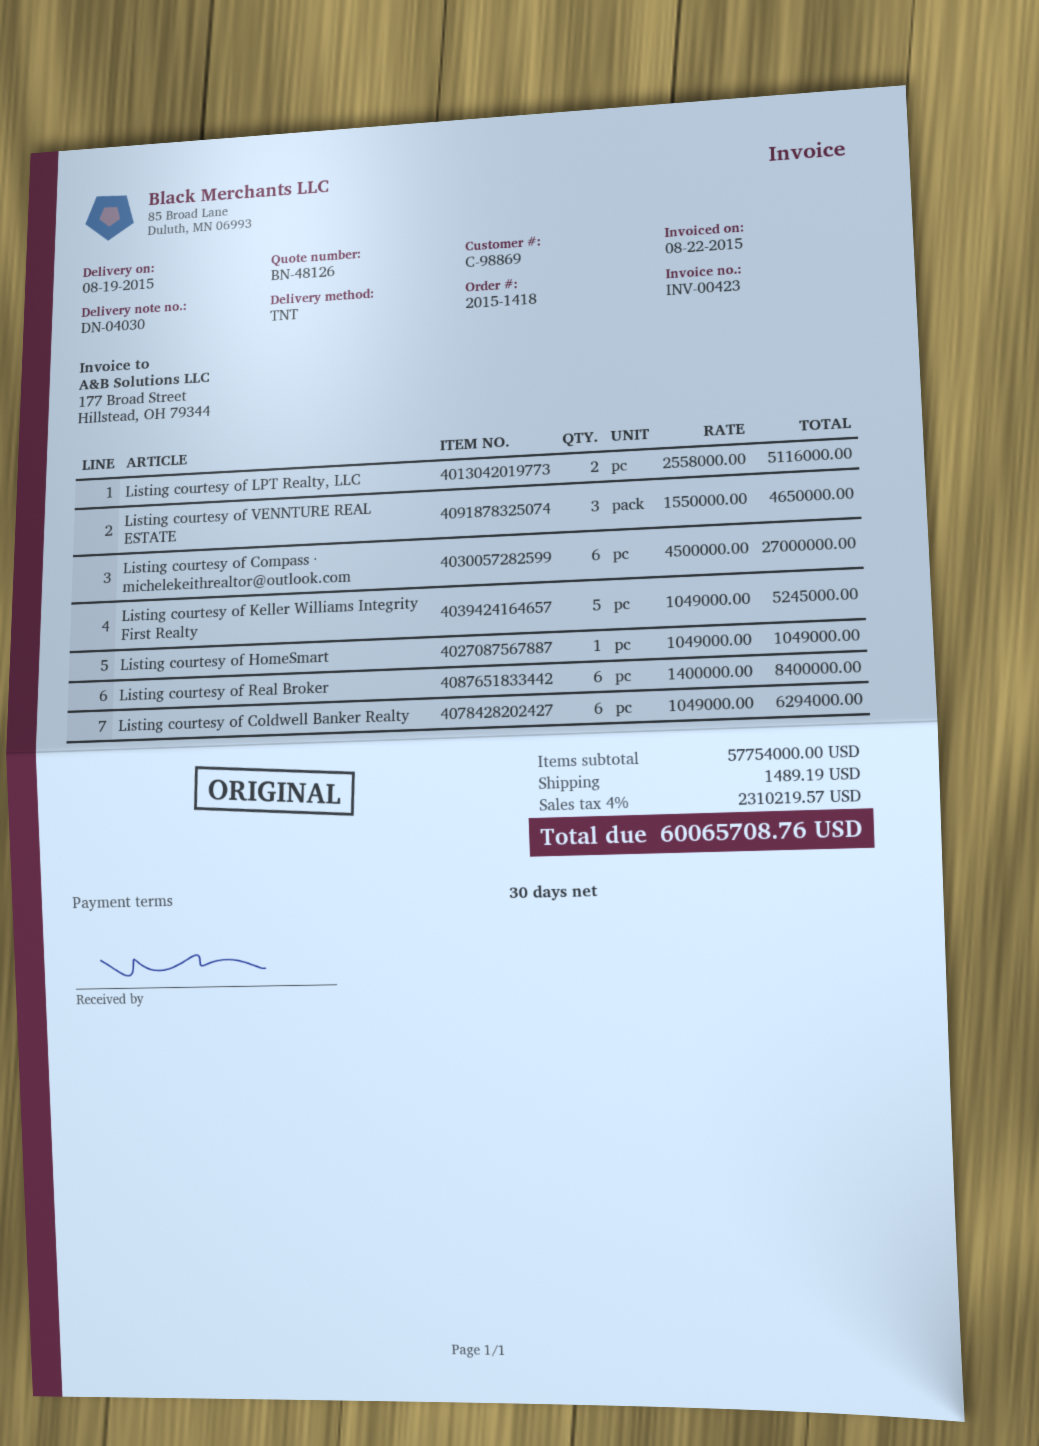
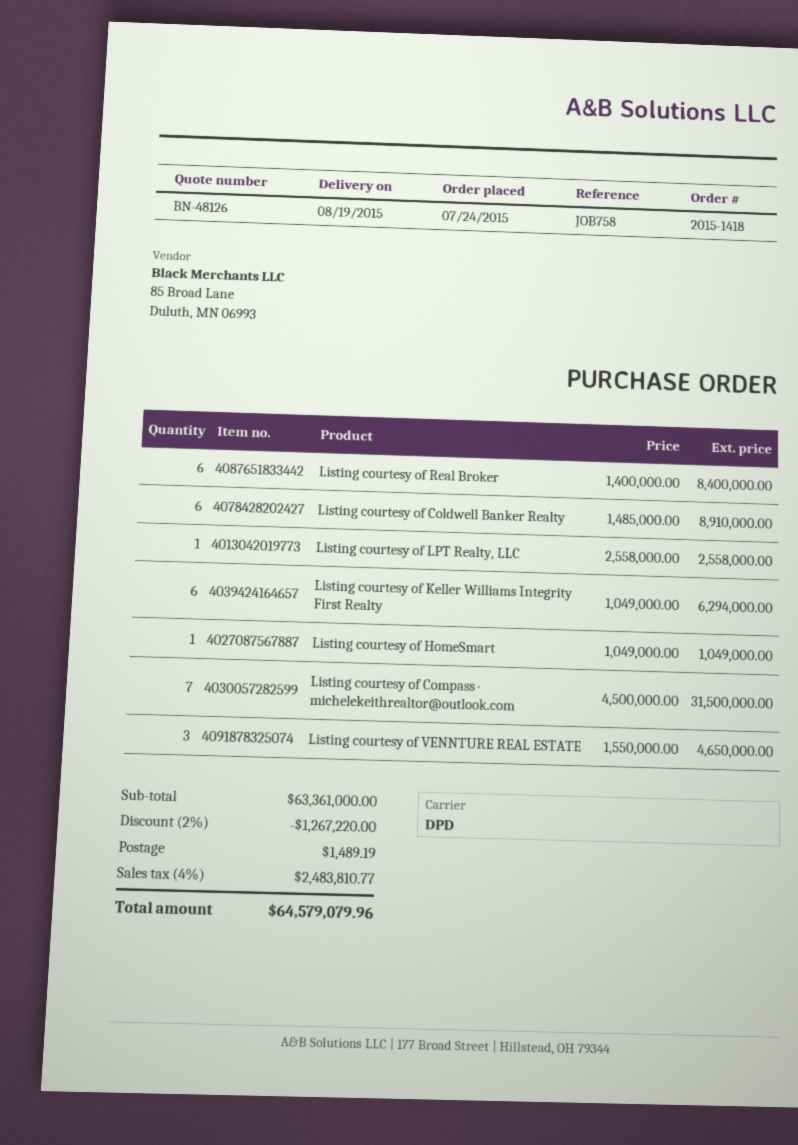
shipping method: TNT -> DPD
Listing courtesy of LPT Realty, LLC: 2 x 2558000.00 = 5116000.00 -> 1 x 2558000.00 = 2558000.00
Listing courtesy of Compass · michelekeithrealtor@outlook.com: 6 x 4500000.00 = 27000000.00 -> 7 x 4500000.00 = 31500000.00
Listing courtesy of Keller Williams Integrity First Realty: 5 x 1049000.00 = 5245000.00 -> 6 x 1049000.00 = 6294000.00
Listing courtesy of Coldwell Banker Realty: 6 x 1049000.00 = 6294000.00 -> 6 x 1485000.00 = 8910000.00
subtotal: 57754000.00 -> 63361000.00
discount: none -> 2% = 1267220.00
tax: 4% = 2310219.57 -> 4% = 2483810.77
total: 60065708.76 -> 64579079.96

